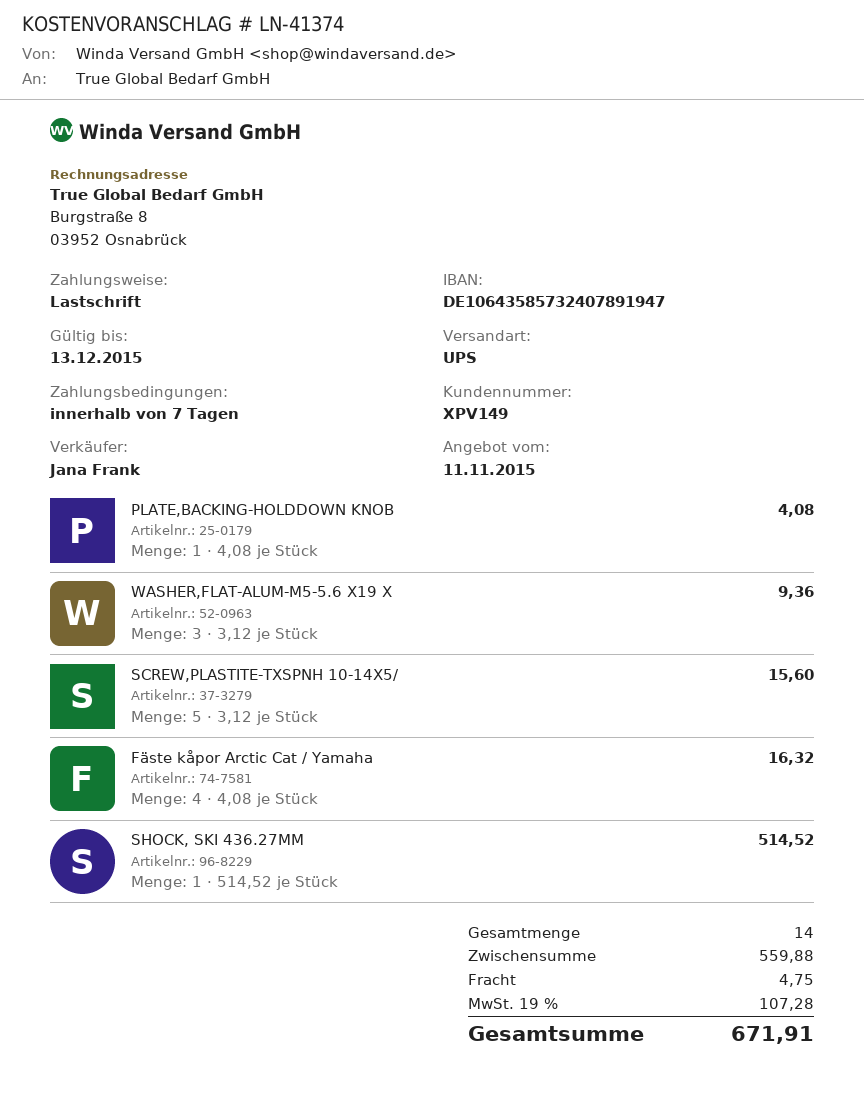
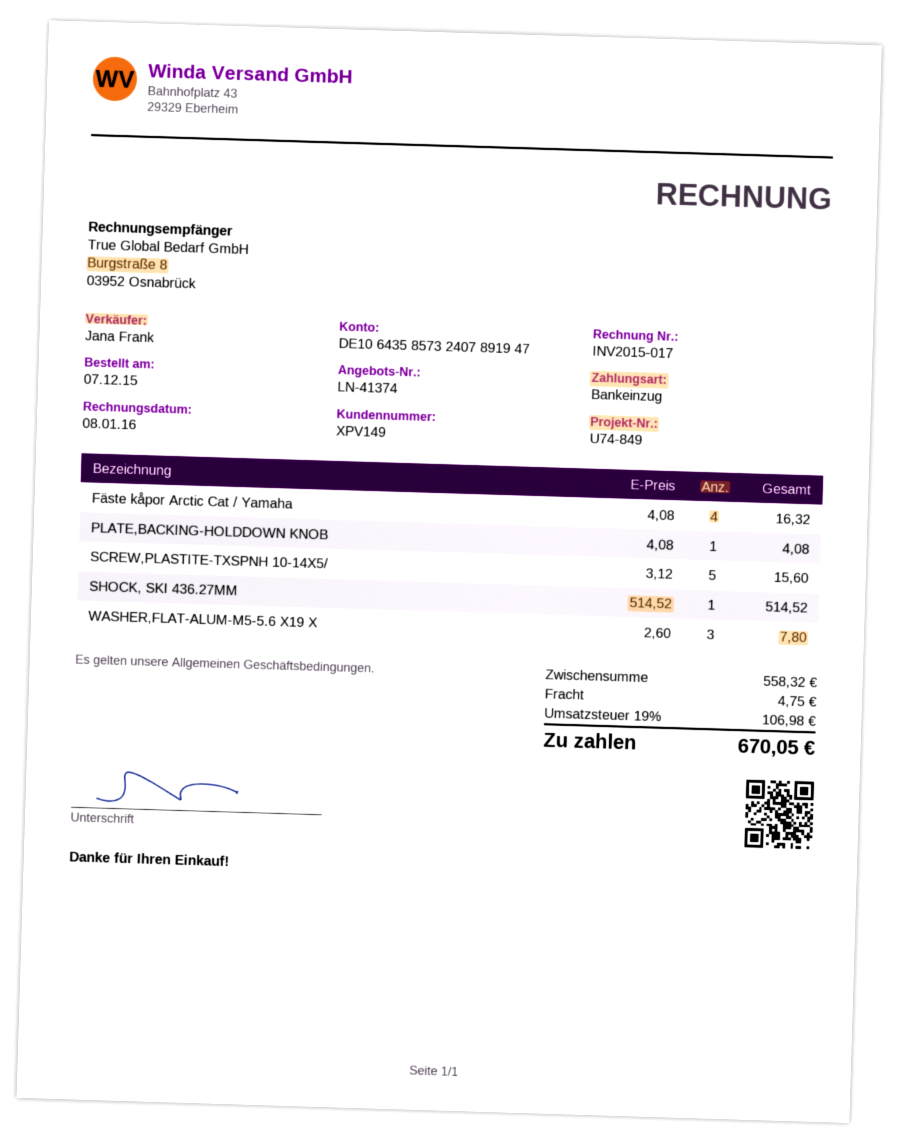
WASHER,FLAT-ALUM-M5-5.6 X19 X: 3 x 3.12 = 9.36 -> 3 x 2.60 = 7.80
subtotal: 559.88 -> 558.32
tax: 19% = 107.28 -> 19% = 106.98
total: 671.91 -> 670.05

